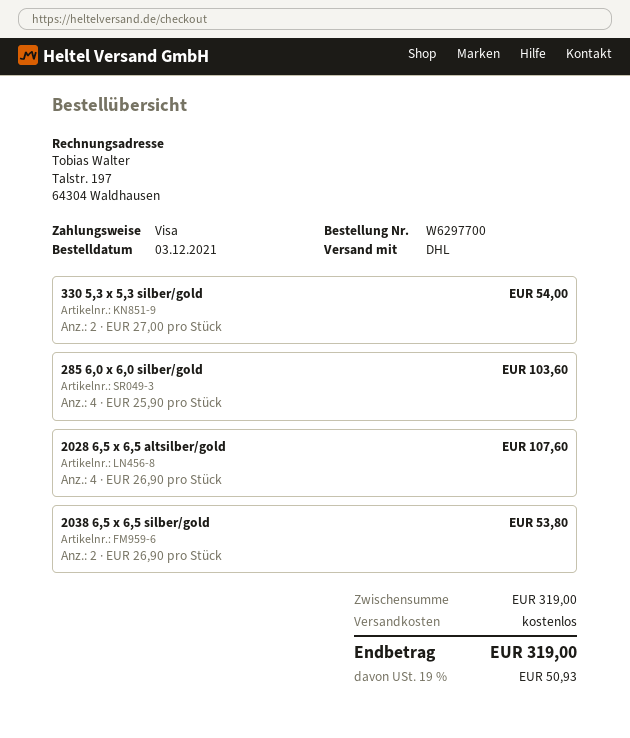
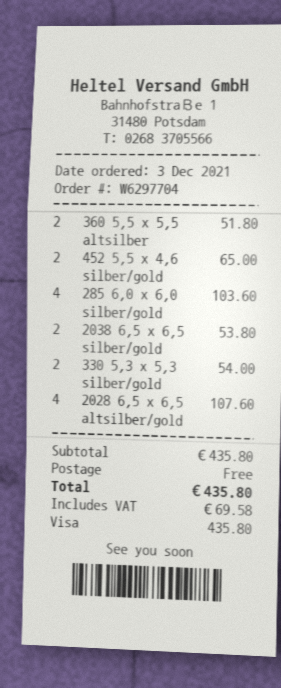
order number: W6297700 -> W6297704
360 5,5 x 5,5 altsilber: none -> 2 for 51.80
452 5,5 x 4,6 silber/gold: none -> 2 for 65.00
subtotal: 319.00 -> 435.80
tax: 50.93 -> 69.58
total: 319.00 -> 435.80

